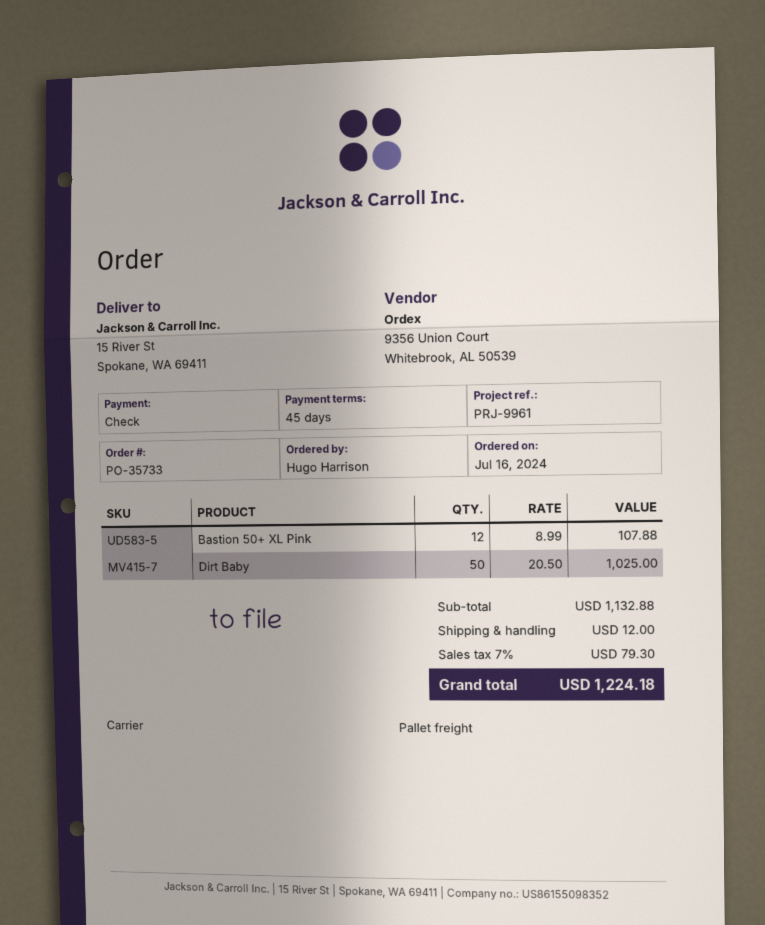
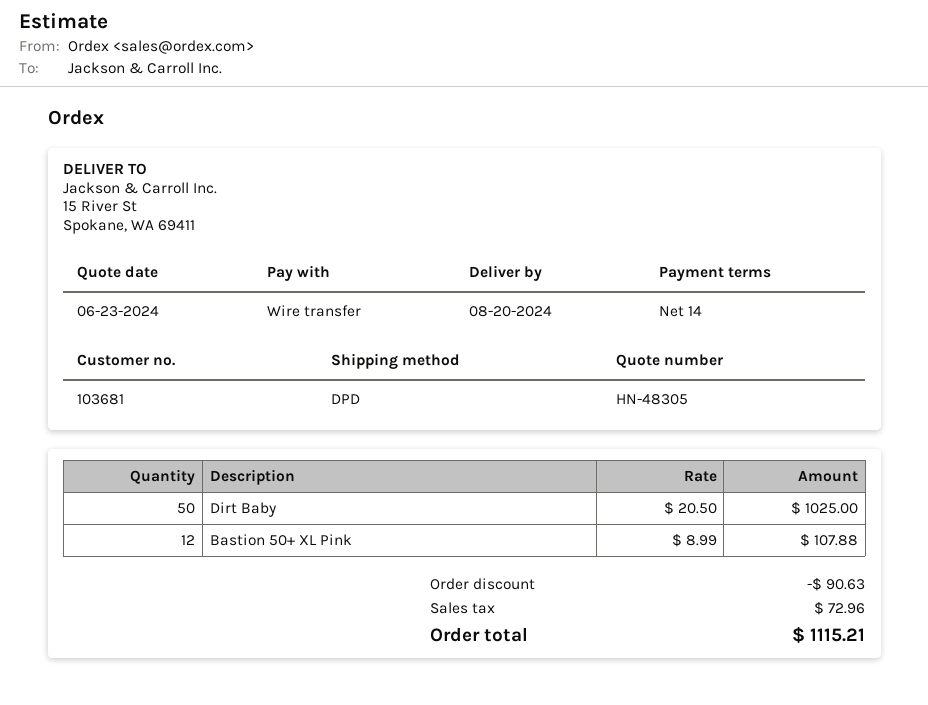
payment terms: 45 days -> 14 days
payment method: cheque -> bank transfer
shipping method: pallet freight -> DPD
discount: none -> 90.63
shipping: 12.00 -> none
tax: 79.30 -> 72.96
total: 1224.18 -> 1115.21

